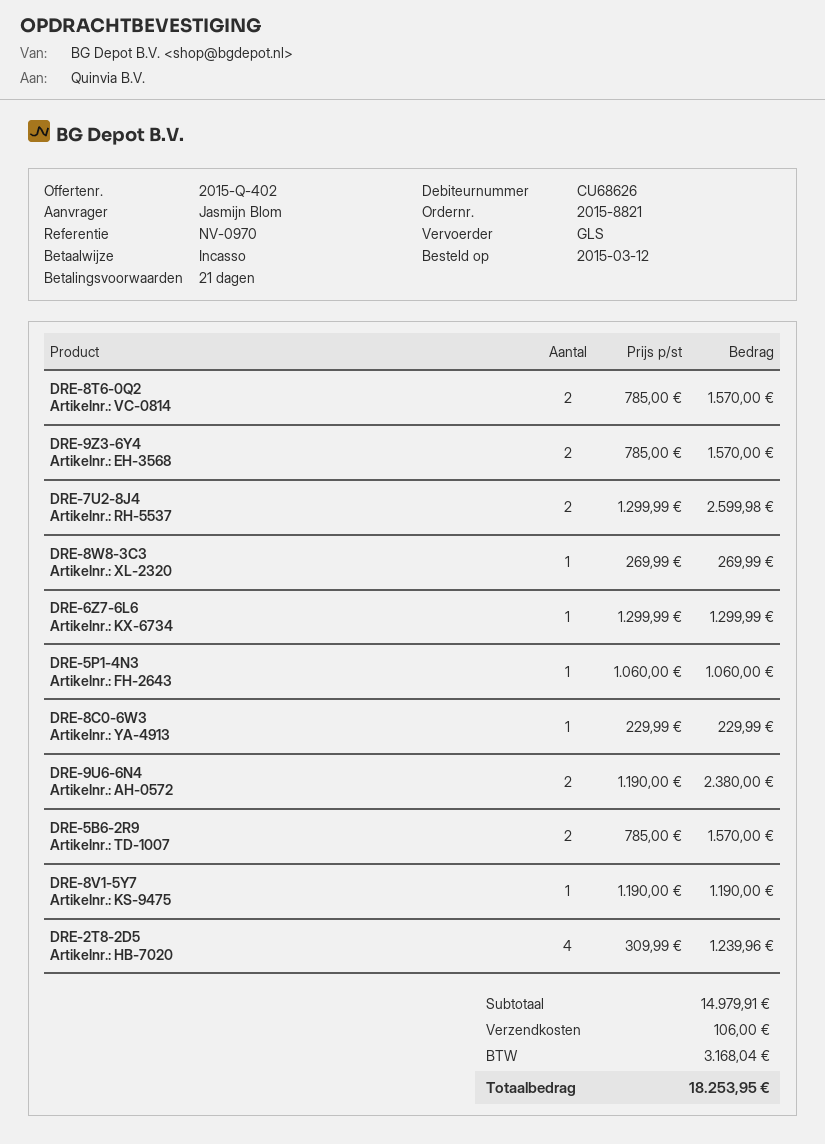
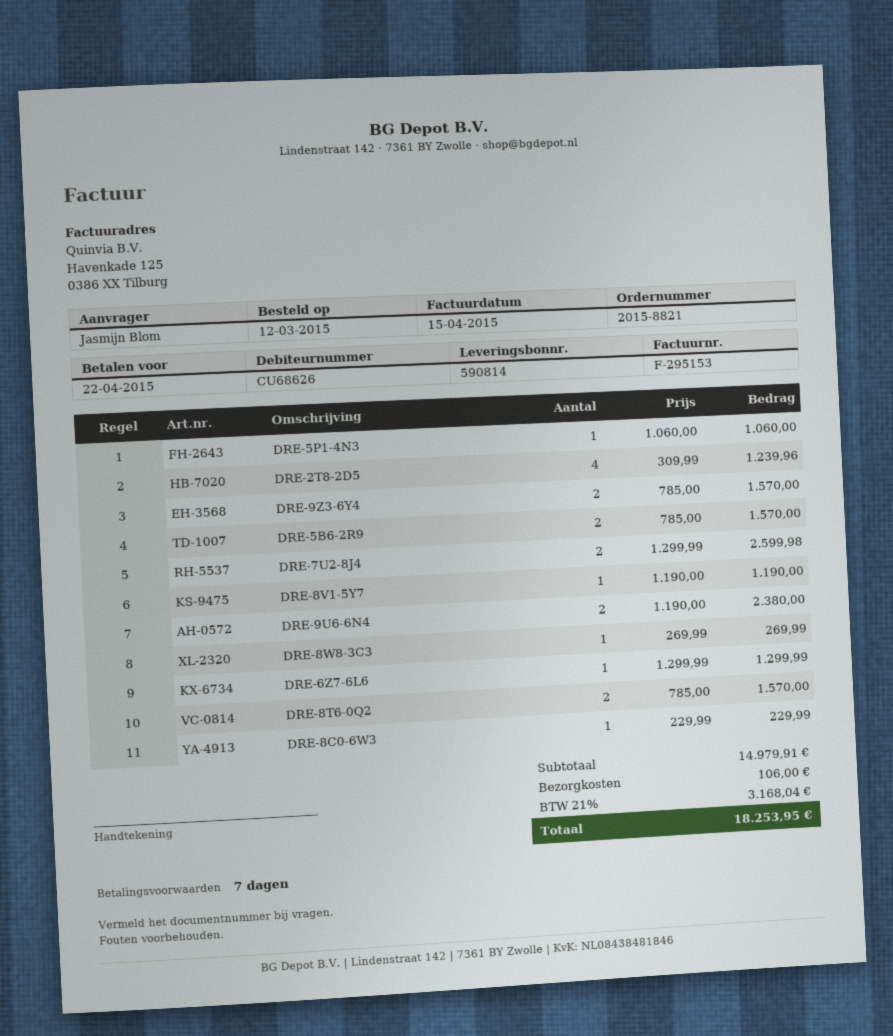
payment terms: 21 days -> 7 days

